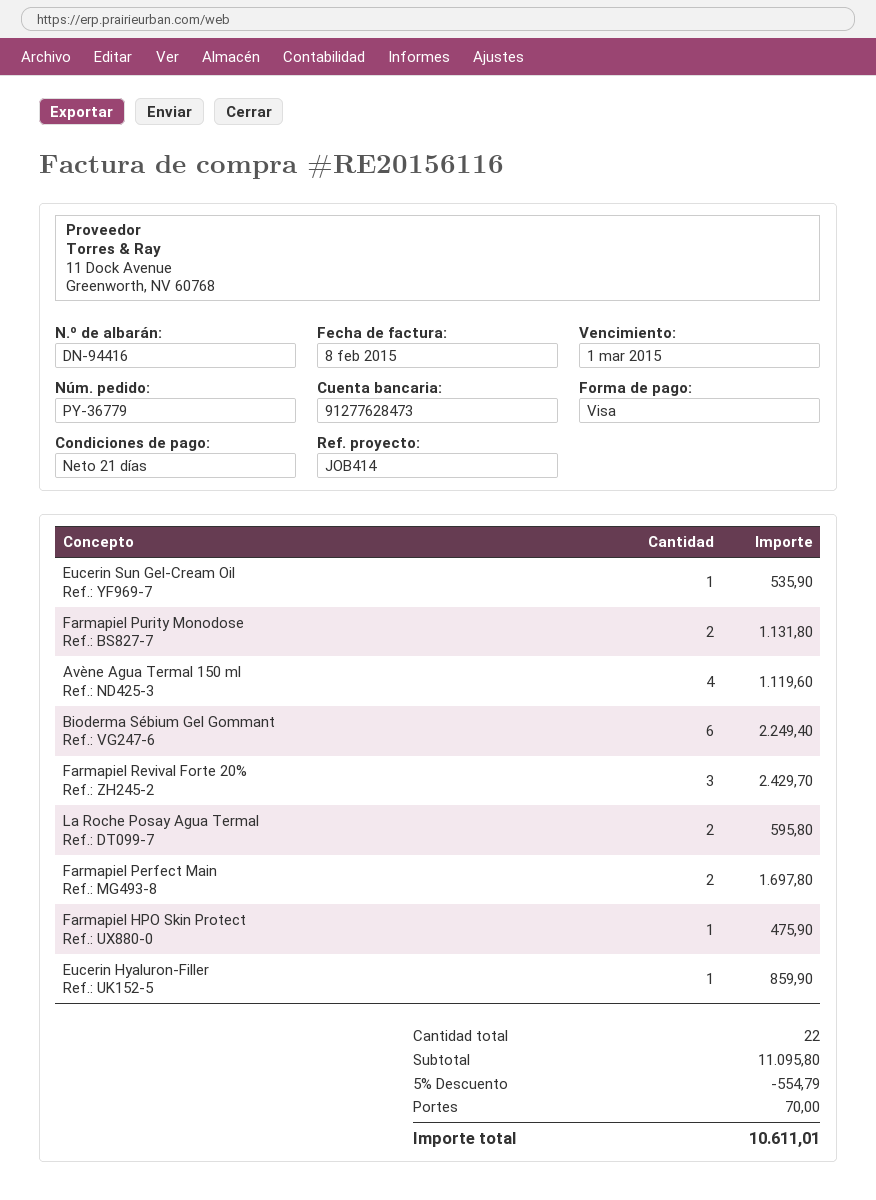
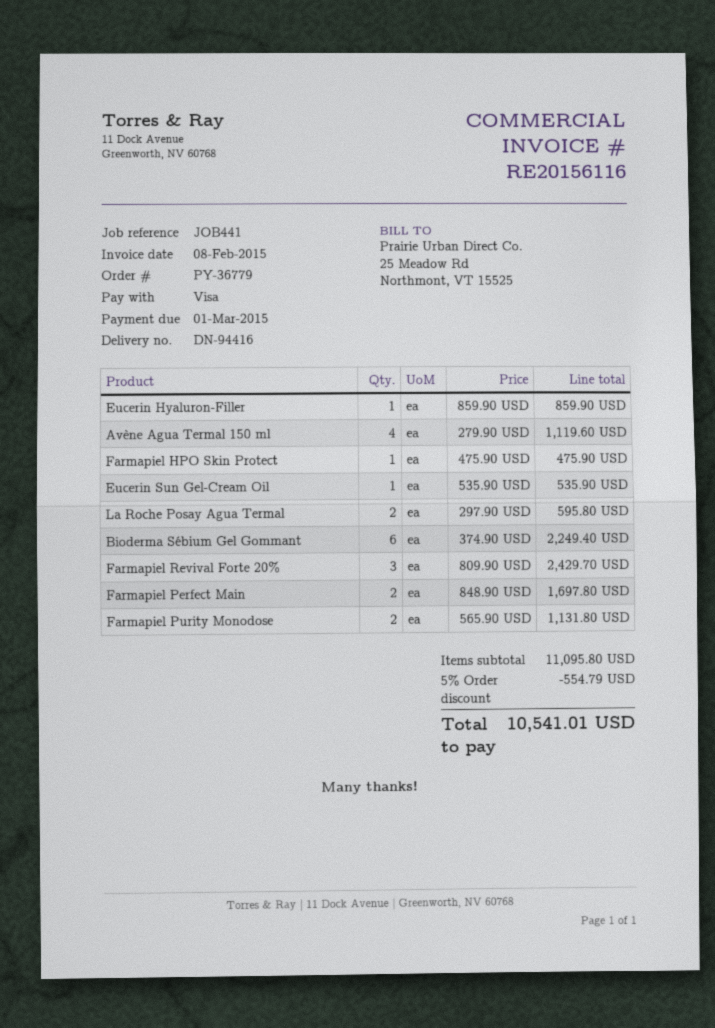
reference: JOB414 -> JOB441
shipping: 70.00 -> none
total: 10611.01 -> 10541.01

